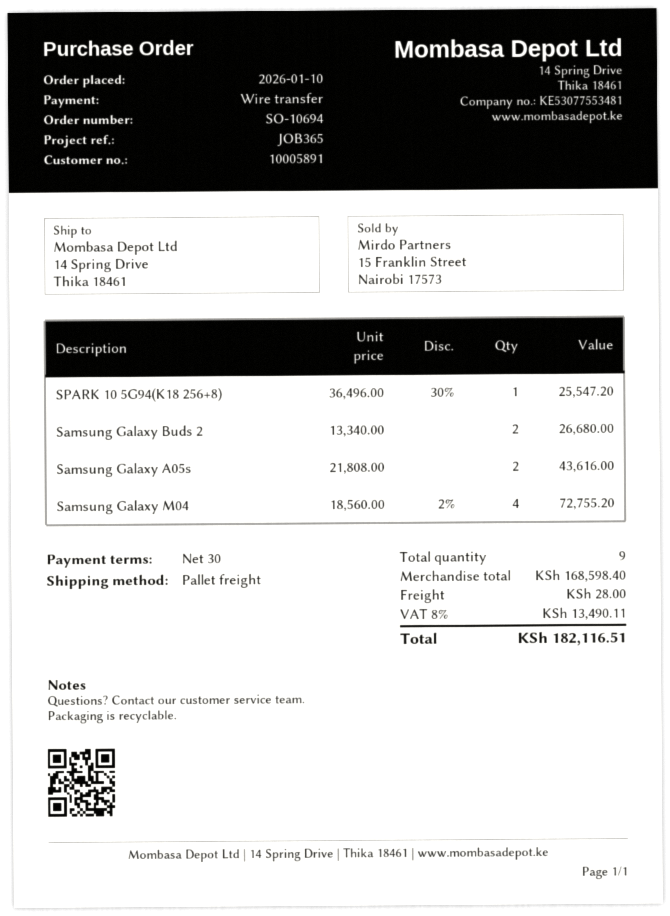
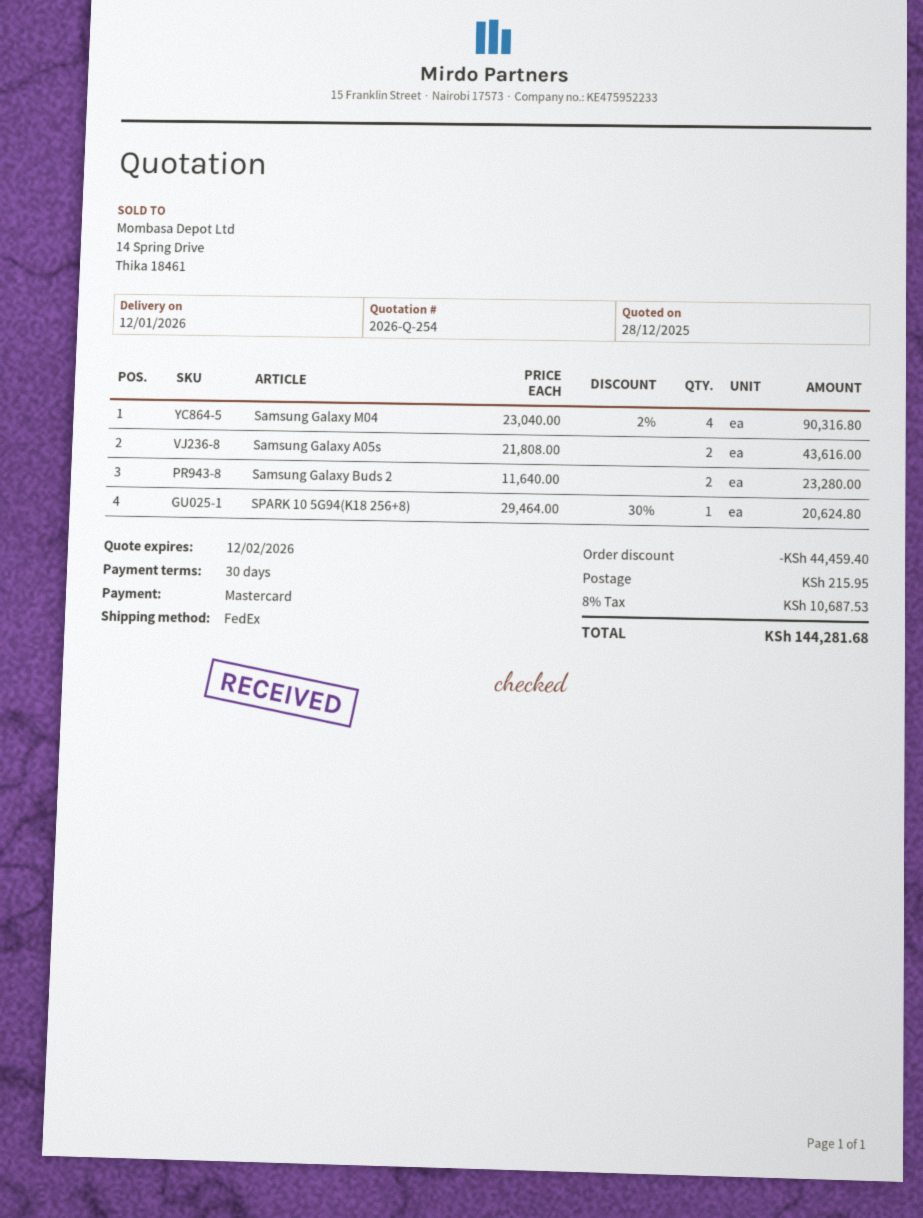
payment method: bank transfer -> Mastercard
shipping method: pallet freight -> FedEx
SPARK 10 5G94(K18 256+8): 1 x 36496.00 - 30% = 25547.20 -> 1 x 29464.00 - 30% = 20624.80
Samsung Galaxy Buds 2: 2 x 13340.00 = 26680.00 -> 2 x 11640.00 = 23280.00
Samsung Galaxy M04: 4 x 18560.00 - 2% = 72755.20 -> 4 x 23040.00 - 2% = 90316.80
discount: none -> 44459.40
shipping: 28.00 -> 215.95
tax: 8% = 13490.11 -> 8% = 10687.53
total: 182116.51 -> 144281.68

